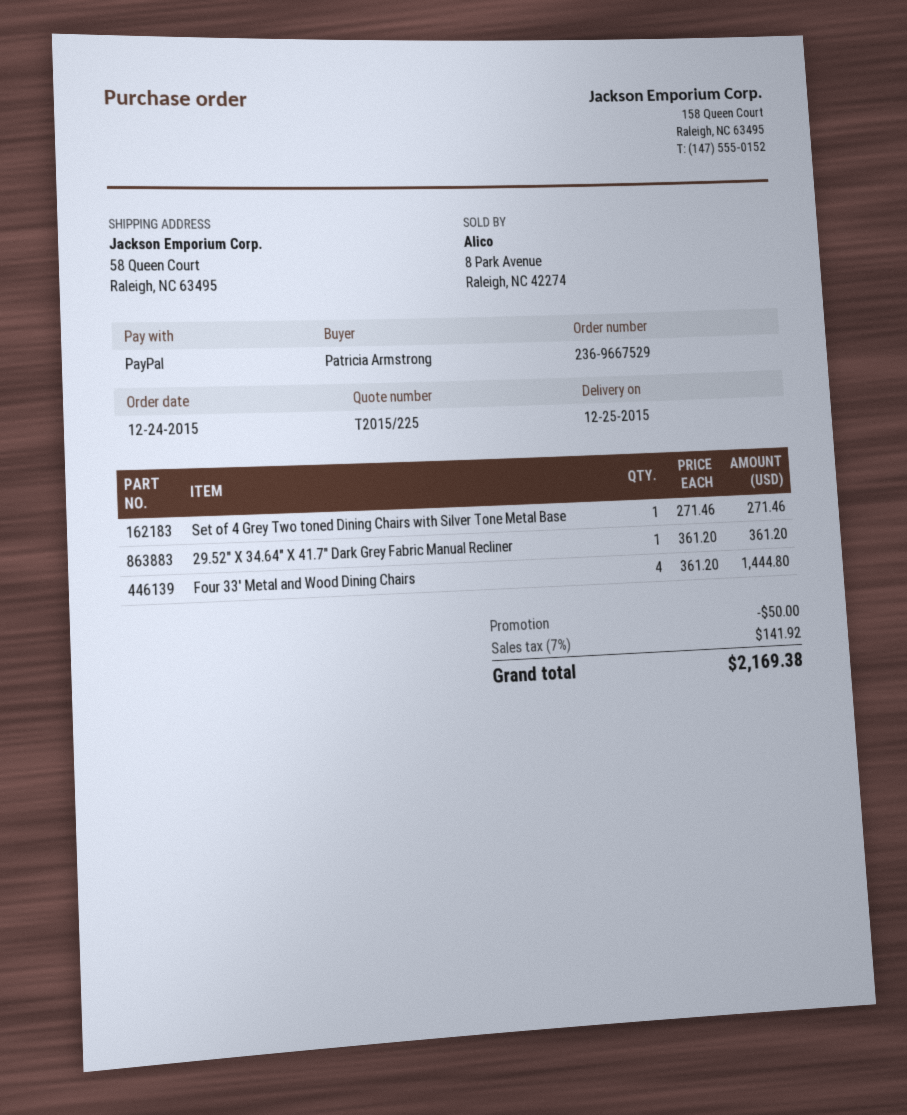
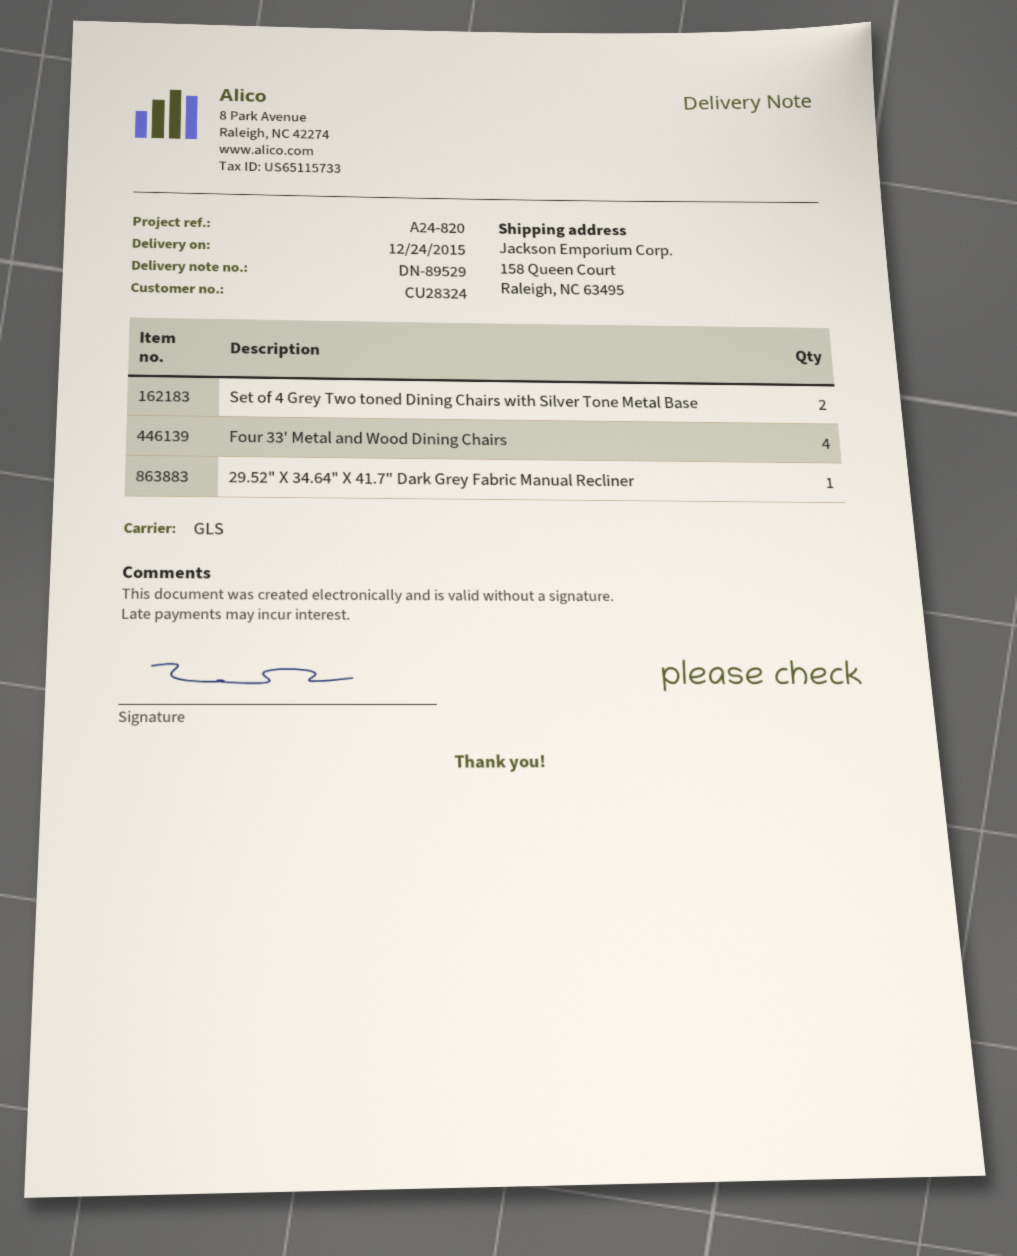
delivery date: 2015-12-25 -> 2015-12-24
ship to: 58 Queen Court, Raleigh, NC 63495 -> 158 Queen Court, Raleigh, NC 63495
Set of 4 Grey Two toned Dining Chairs with Silver Tone Metal Base: 1 -> 2

